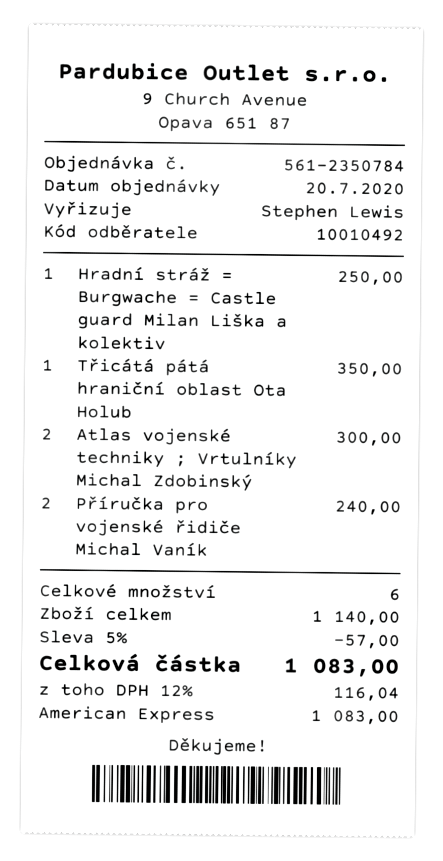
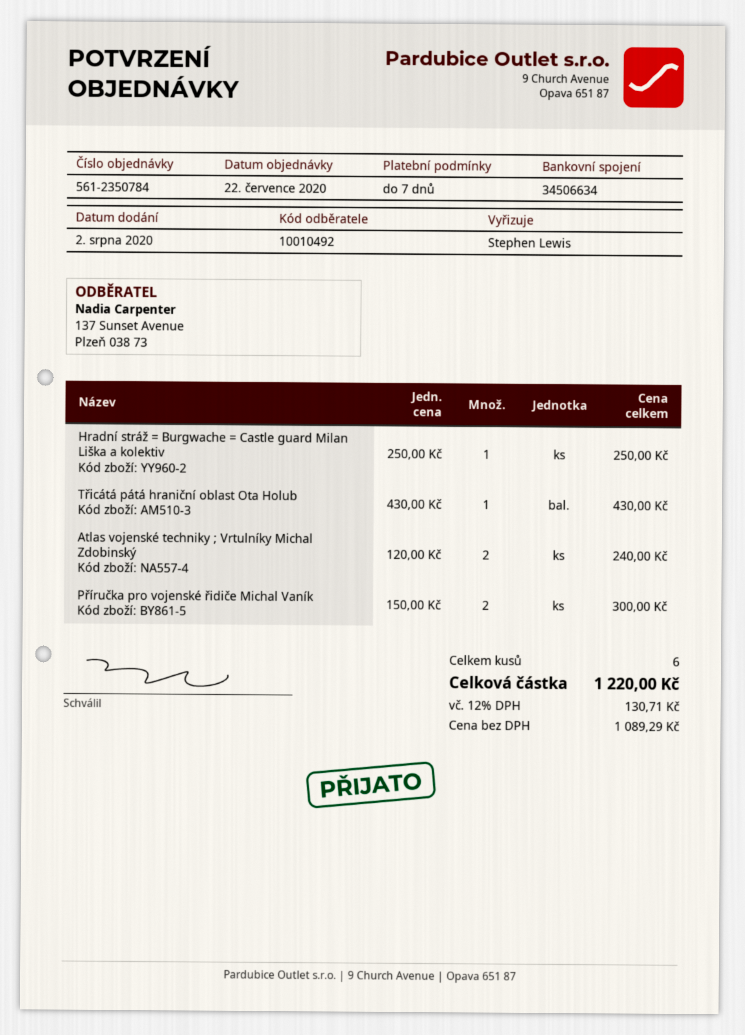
order date: 2020-07-20 -> 2020-07-22
Třicátá pátá hraniční oblast Ota Holub: 1 for 350.00 -> 1 for 430.00
Atlas vojenské techniky ; Vrtulníky Michal Zdobinský: 2 for 300.00 -> 2 for 240.00
Příručka pro vojenské řidiče Michal Vaník: 2 for 240.00 -> 2 for 300.00
discount: 5% = 57.00 -> none
tax: 12% = 116.04 -> 12% = 130.71
total: 1083.00 -> 1220.00

